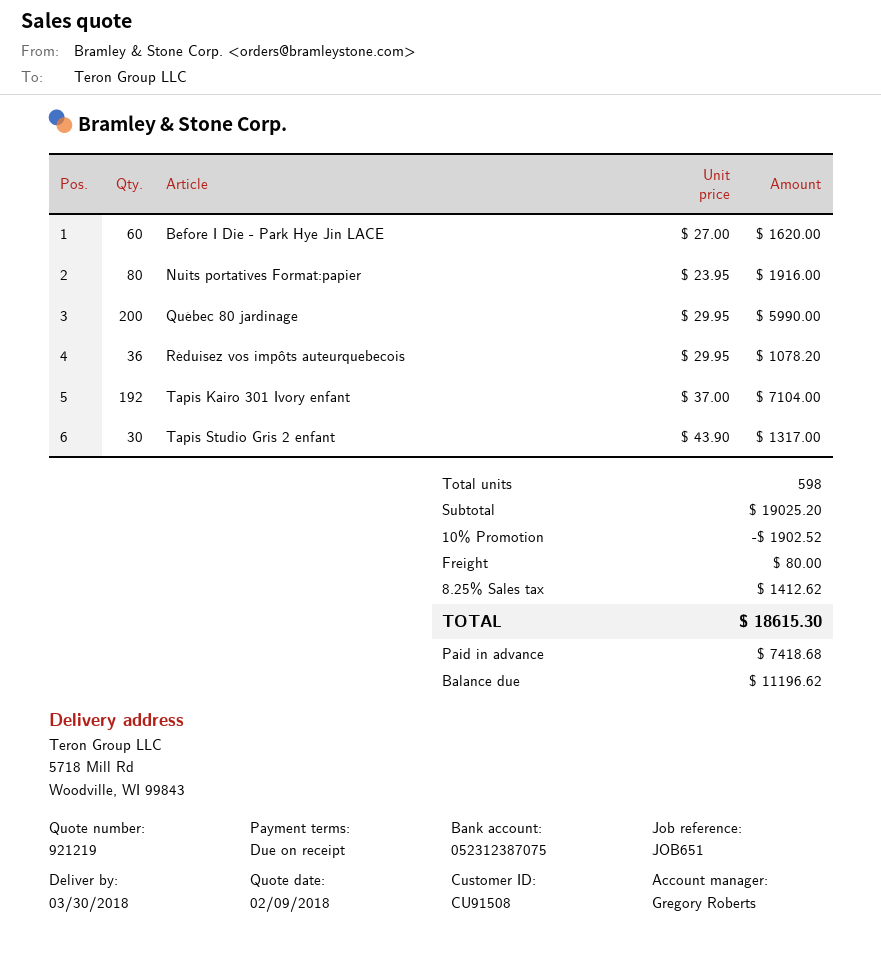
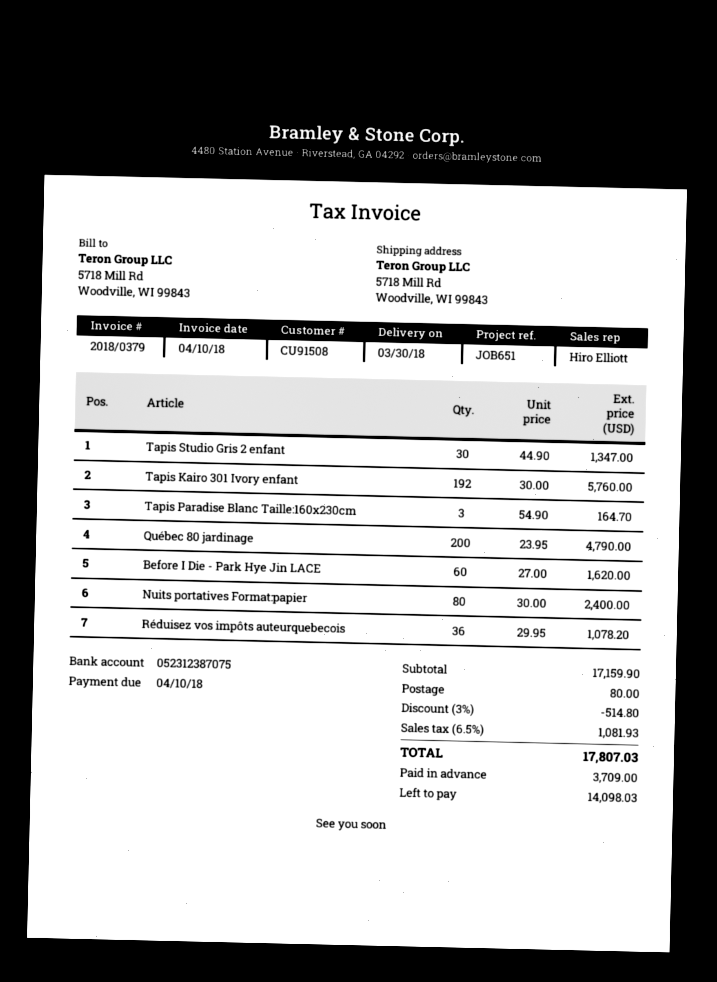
sales rep: Gregory Roberts -> Hiro Elliott
Nuits portatives Format:papier: 80 x 23.95 = 1916.00 -> 80 x 30.00 = 2400.00
Québec 80 jardinage: 200 x 29.95 = 5990.00 -> 200 x 23.95 = 4790.00
Tapis Kairo 301 Ivory enfant: 192 x 37.00 = 7104.00 -> 192 x 30.00 = 5760.00
Tapis Studio Gris 2 enfant: 30 x 43.90 = 1317.00 -> 30 x 44.90 = 1347.00
Tapis Paradise Blanc Taille:160x230cm: none -> 3 x 54.90 = 164.70
subtotal: 19025.20 -> 17159.90
discount: 10% = 1902.52 -> 3% = 514.80
tax: 8.25% = 1412.62 -> 6.5% = 1081.93
total: 18615.30 -> 17807.03
deposit: 7418.68 -> 3709.00
balance: 11196.62 -> 14098.03

